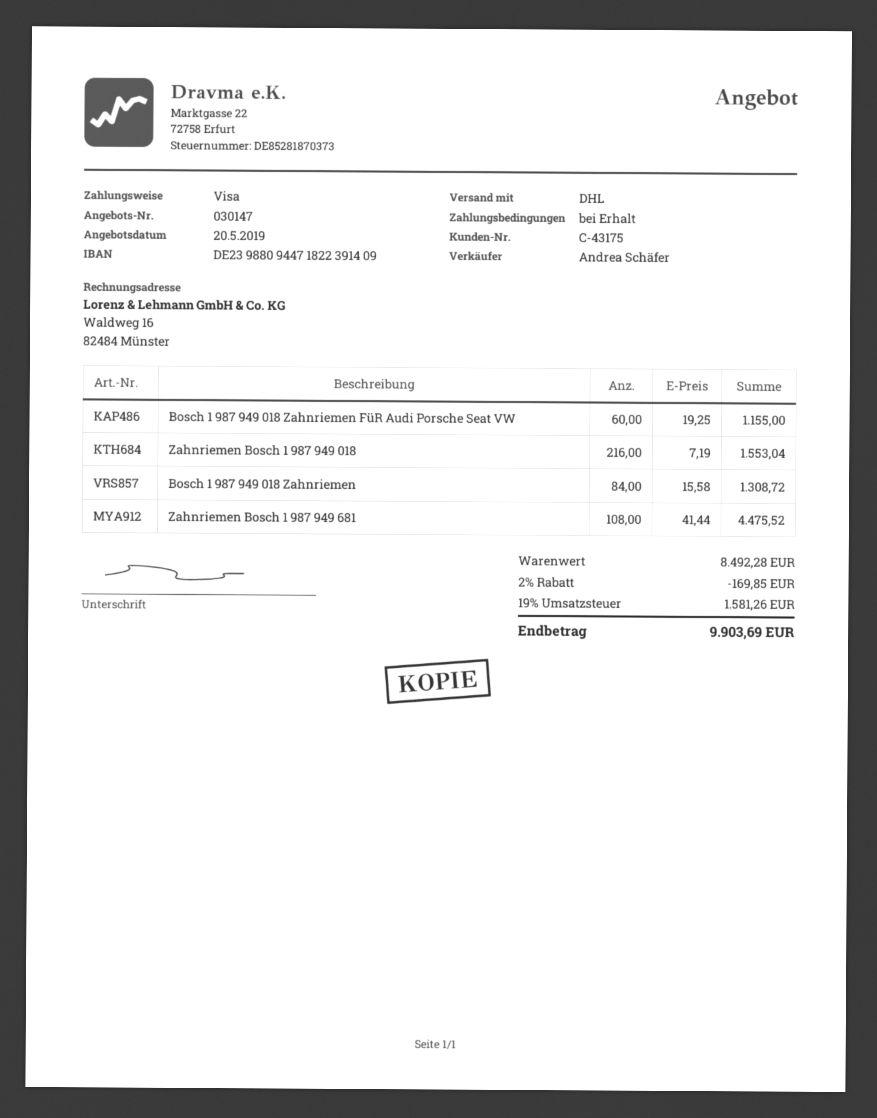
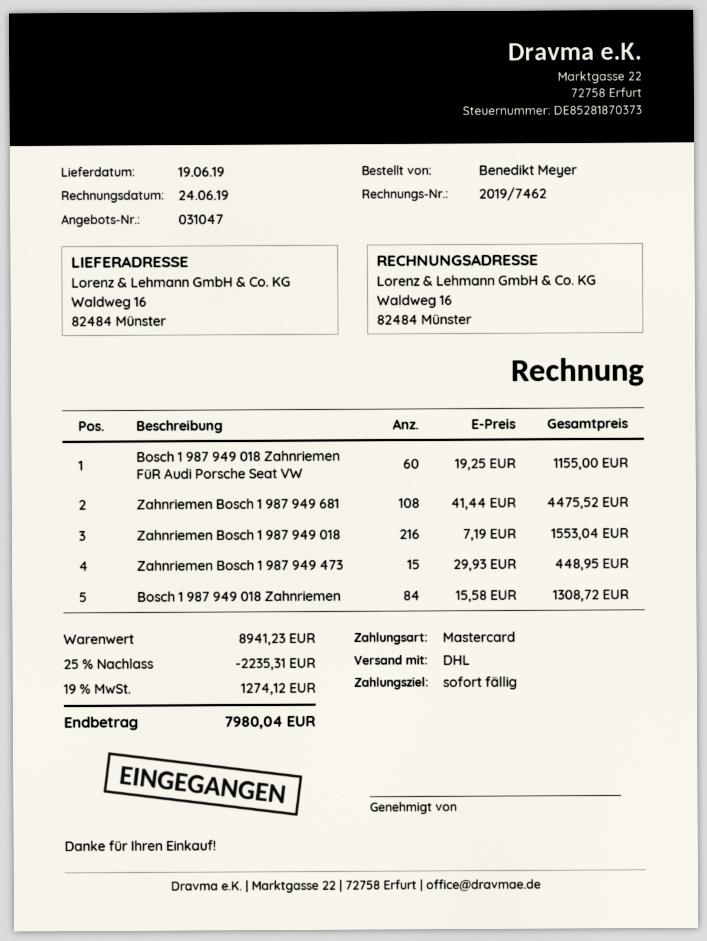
quote number: 030147 -> 031047
payment method: Visa -> Mastercard
Zahnriemen Bosch 1 987 949 473: none -> 15 x 29.93 = 448.95
subtotal: 8492.28 -> 8941.23
discount: 2% = 169.85 -> 25% = 2235.31
tax: 19% = 1581.26 -> 19% = 1274.12
total: 9903.69 -> 7980.04

